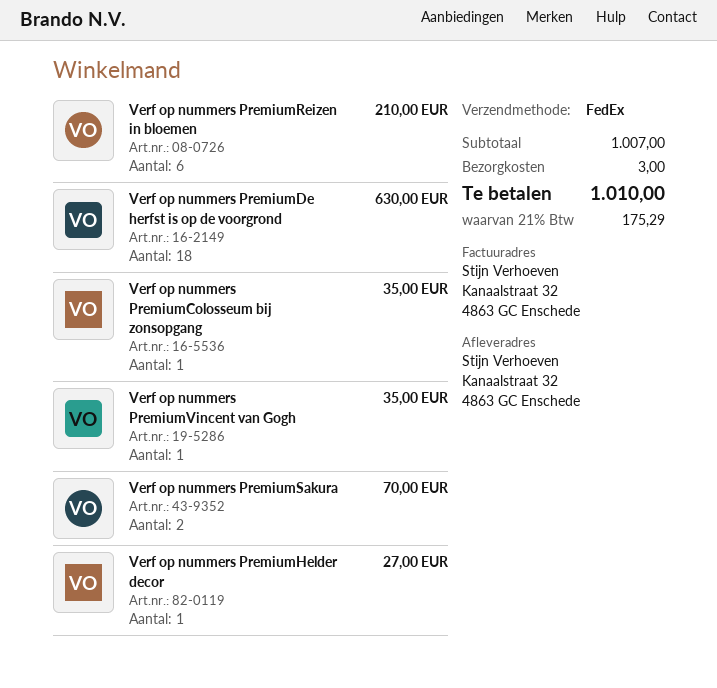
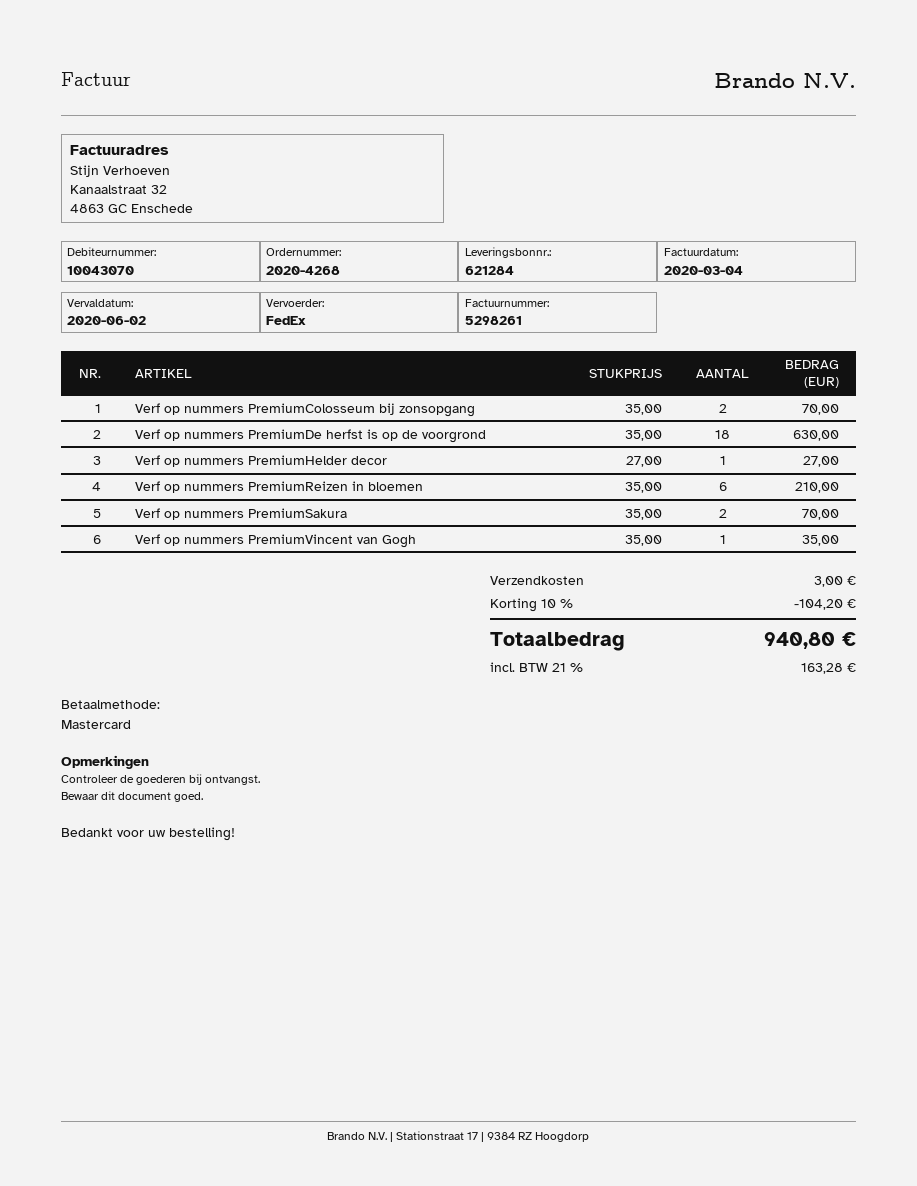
Verf op nummers PremiumColosseum bij zonsopgang: 1 for 35.00 -> 2 for 70.00
discount: none -> 10% = 104.20
tax: 21% = 175.29 -> 21% = 163.28
total: 1010.00 -> 940.80

